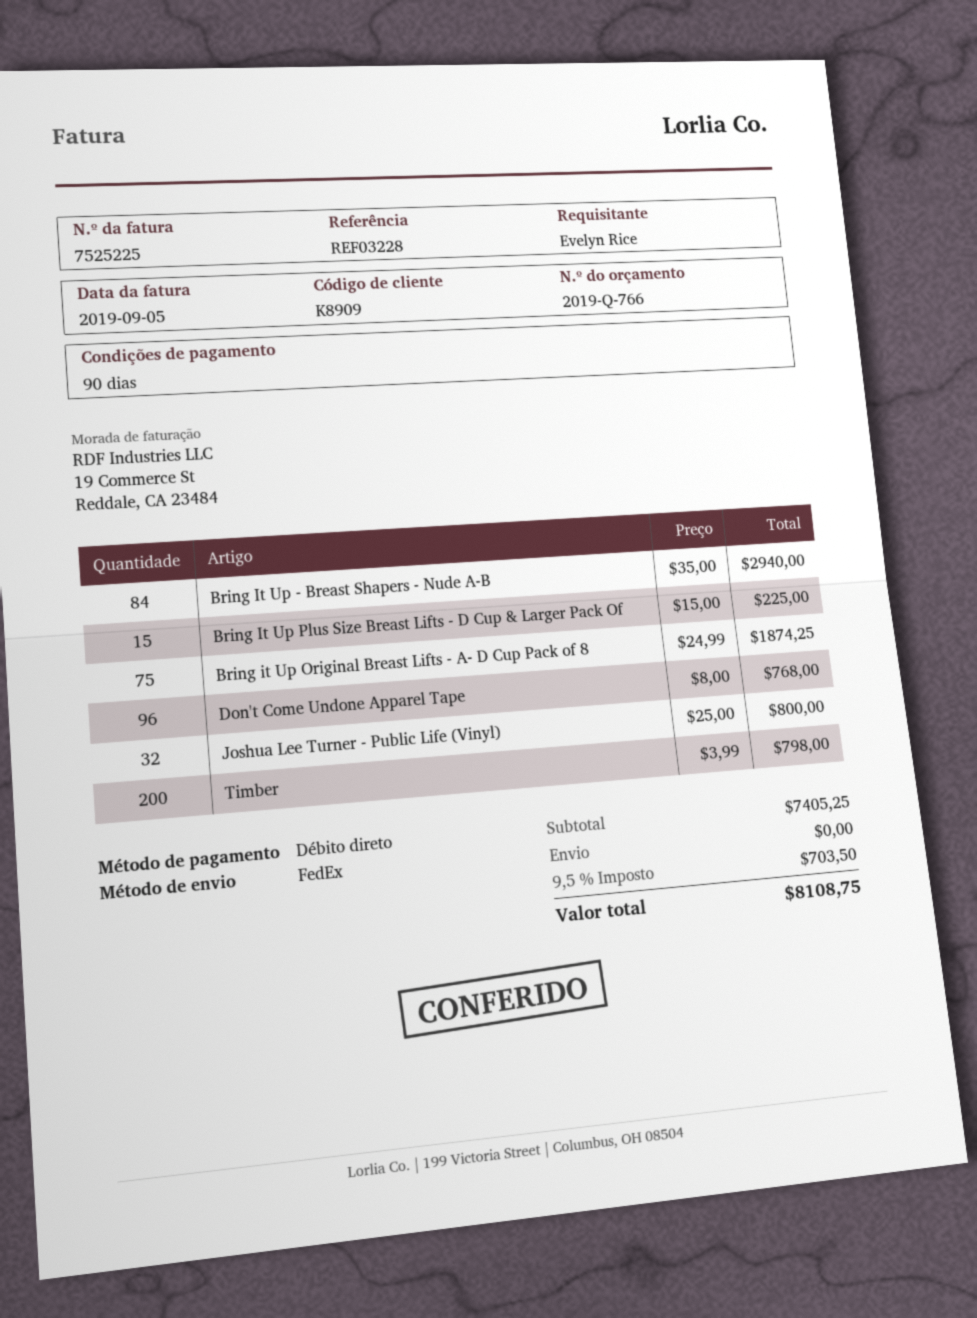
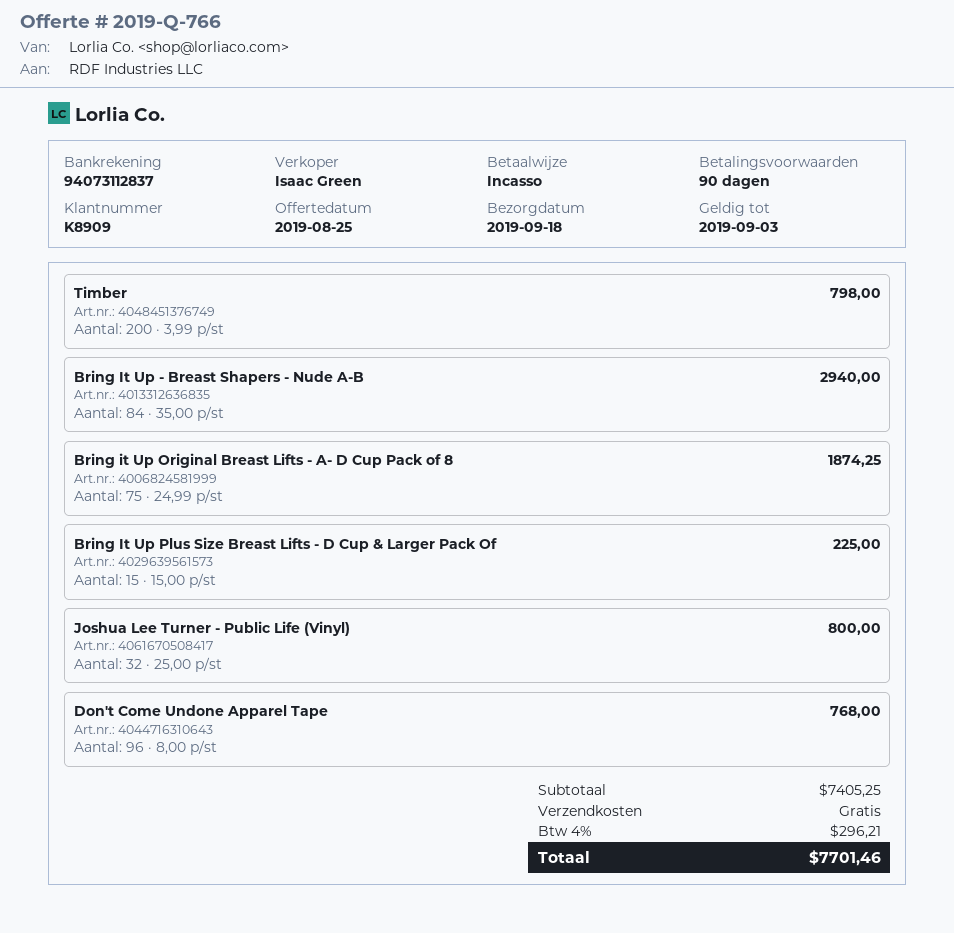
tax: 9.5% = 703.50 -> 4% = 296.21
total: 8108.75 -> 7701.46

